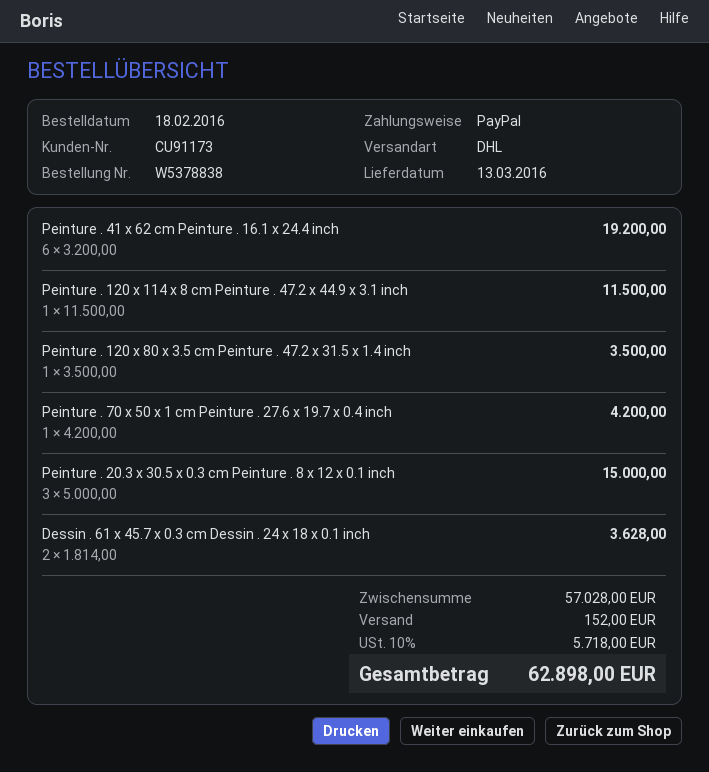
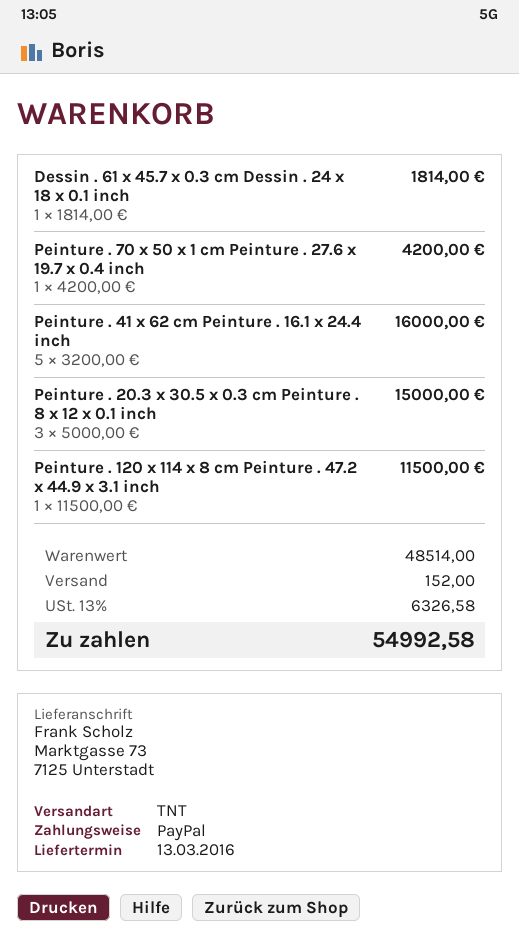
shipping method: DHL -> TNT
Peinture . 41 x 62 cm Peinture . 16.1 x 24.4 inch: 6 x 3200.00 = 19200.00 -> 5 x 3200.00 = 16000.00
Peinture . 120 x 80 x 3.5 cm Peinture . 47.2 x 31.5 x 1.4 inch: 1 x 3500.00 = 3500.00 -> none
Dessin . 61 x 45.7 x 0.3 cm Dessin . 24 x 18 x 0.1 inch: 2 x 1814.00 = 3628.00 -> 1 x 1814.00 = 1814.00
subtotal: 57028.00 -> 48514.00
tax: 10% = 5718.00 -> 13% = 6326.58
total: 62898.00 -> 54992.58

